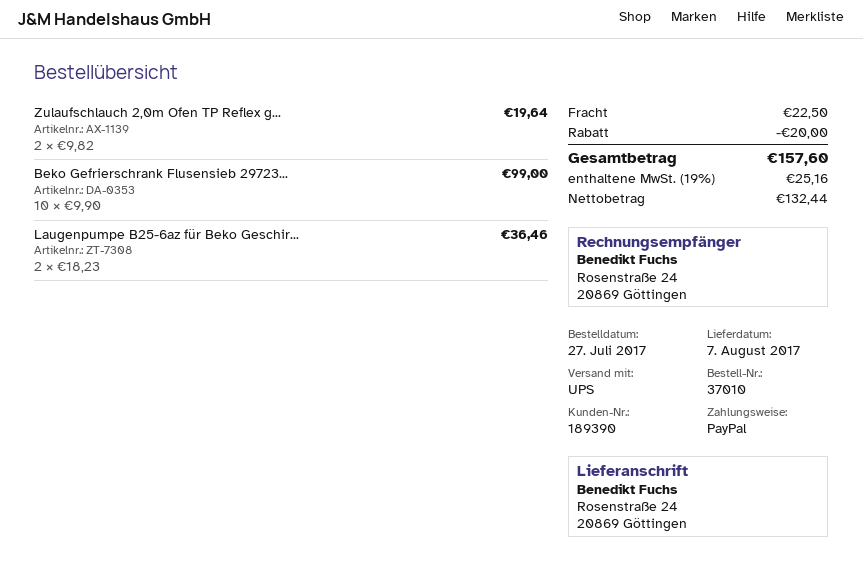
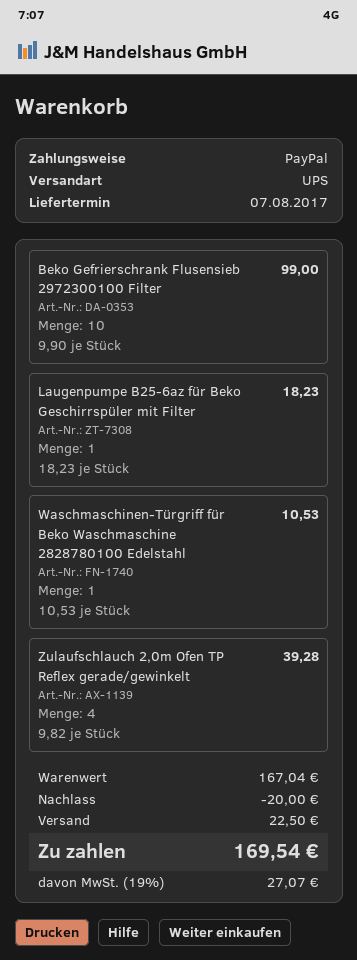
Zulaufschlauch 2,0m Ofen TP Reflex g...: 2 x 9.82 = 19.64 -> 4 x 9.82 = 39.28
Laugenpumpe B25-6az für Beko Geschir...: 2 x 18.23 = 36.46 -> 1 x 18.23 = 18.23
Waschmaschinen-Türgriff für Beko Waschmaschine 2828780100 Edelstahl: none -> 1 x 10.53 = 10.53
tax: 19% = 25.16 -> 19% = 27.07
total: 157.60 -> 169.54

